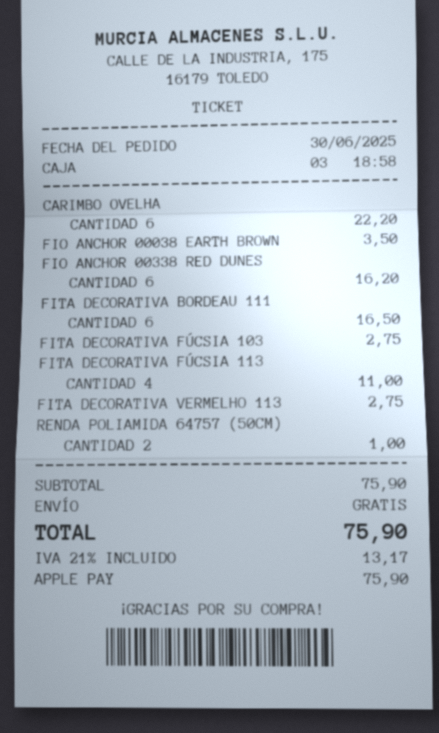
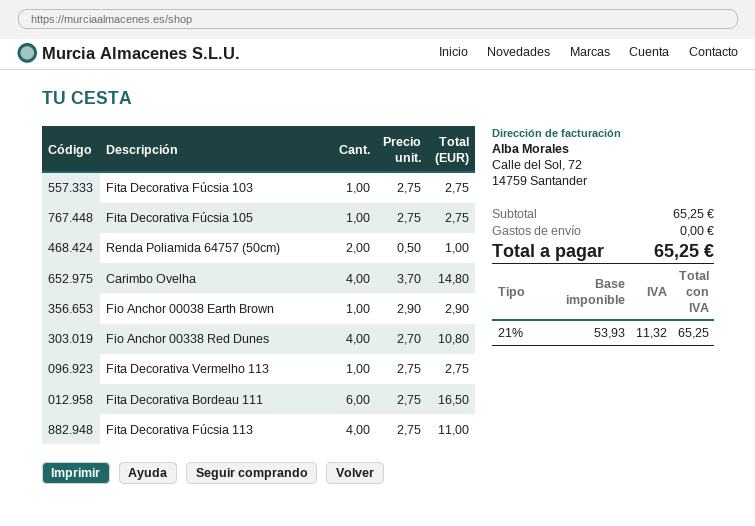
CARIMBO OVELHA: 6 for 22.20 -> 4 for 14.80
FIO ANCHOR 00038 EARTH BROWN: 1 for 3.50 -> 1 for 2.90
FIO ANCHOR 00338 RED DUNES: 6 for 16.20 -> 4 for 10.80
Fita Decorativa Fúcsia 105: none -> 1 for 2.75
subtotal: 75.90 -> 65.25
tax: 21% = 13.17 -> 21% = 11.32
total: 75.90 -> 65.25

